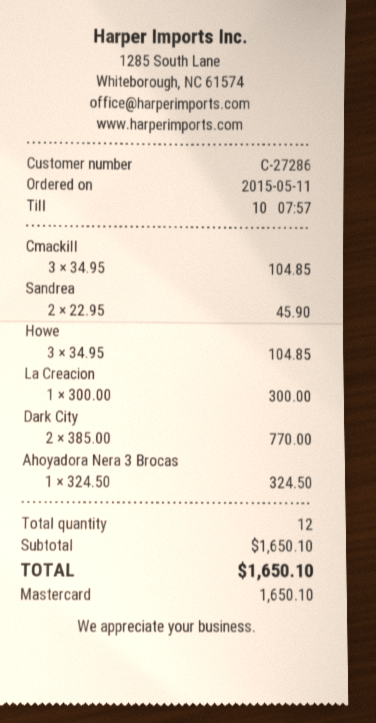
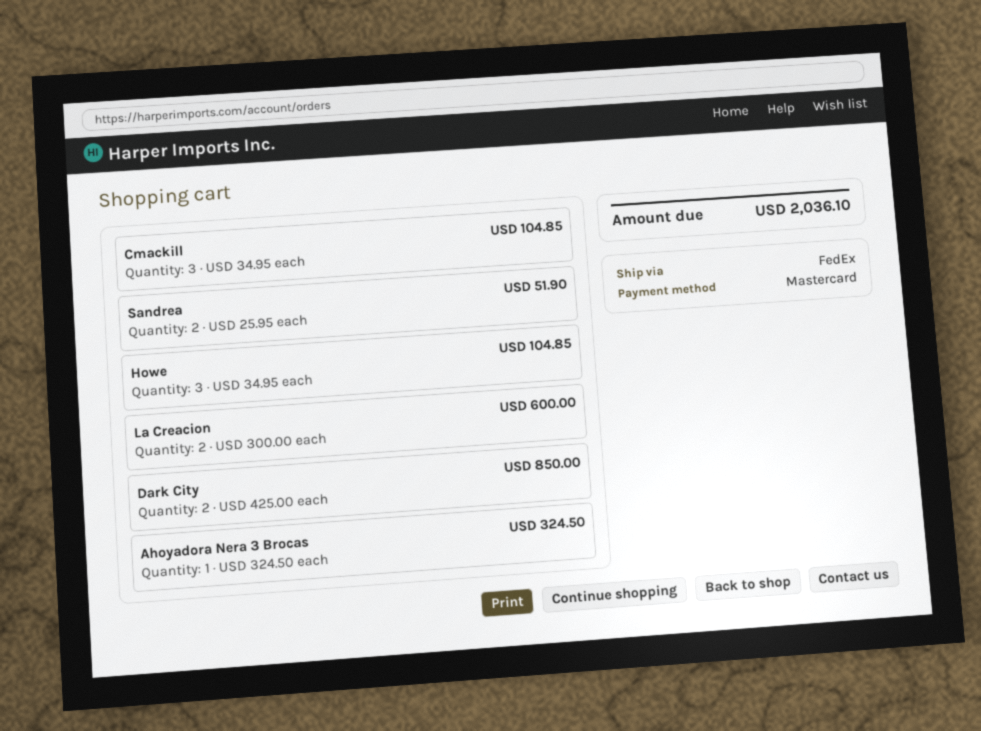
Sandrea: 2 x 22.95 = 45.90 -> 2 x 25.95 = 51.90
La Creacion: 1 x 300.00 = 300.00 -> 2 x 300.00 = 600.00
Dark City: 2 x 385.00 = 770.00 -> 2 x 425.00 = 850.00
total: 1650.10 -> 2036.10

